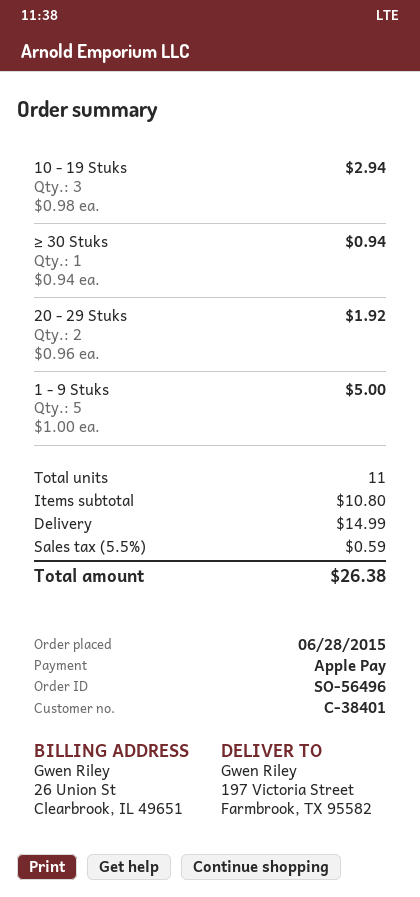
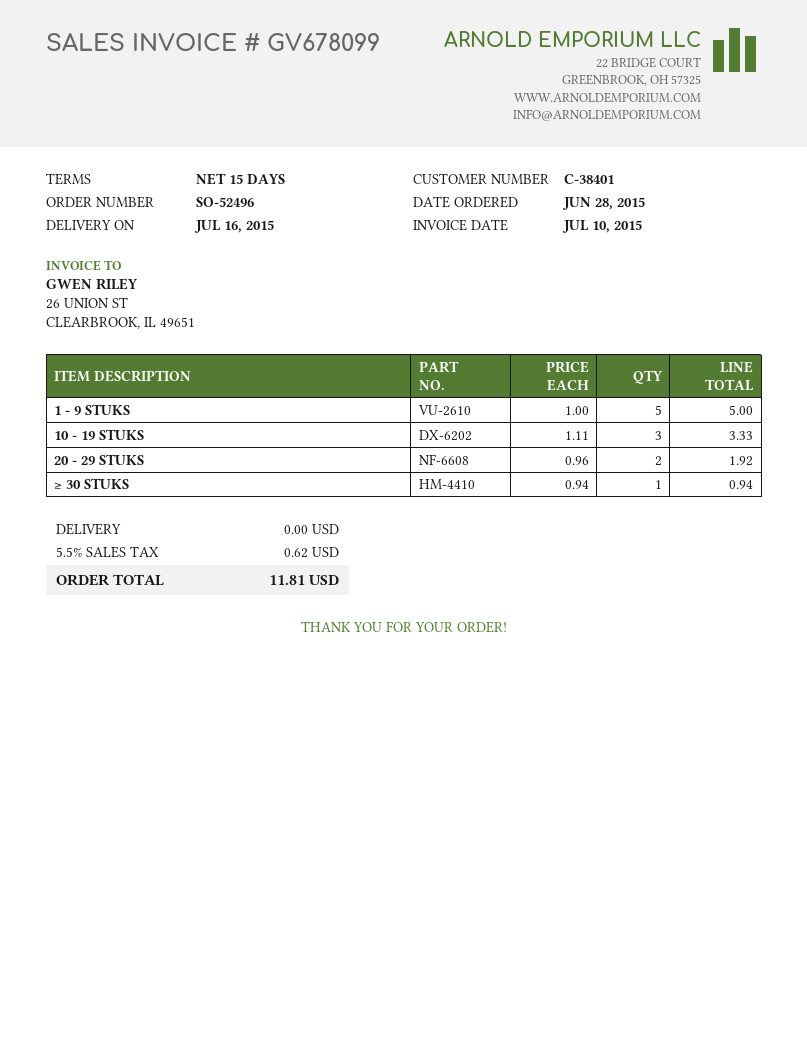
order number: SO-56496 -> SO-52496
10 - 19 Stuks: 3 x 0.98 = 2.94 -> 3 x 1.11 = 3.33
shipping: 14.99 -> 0.00
tax: 5.5% = 0.59 -> 5.5% = 0.62
total: 26.38 -> 11.81

